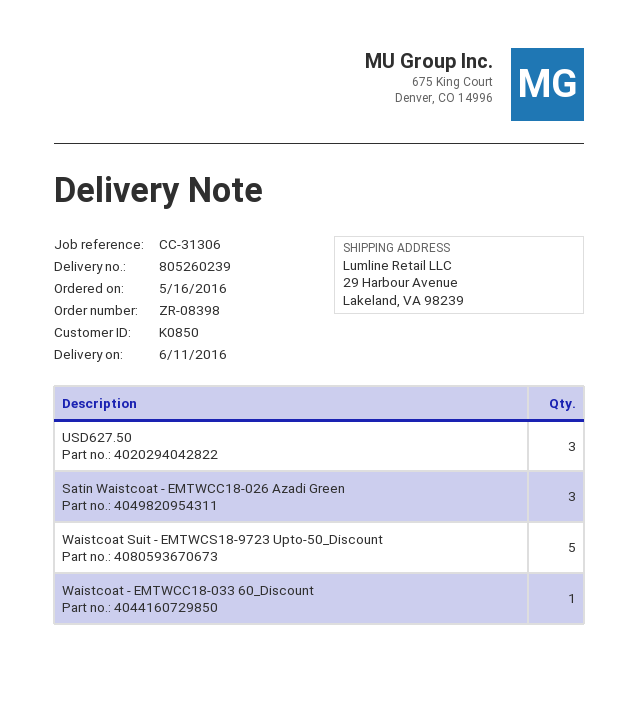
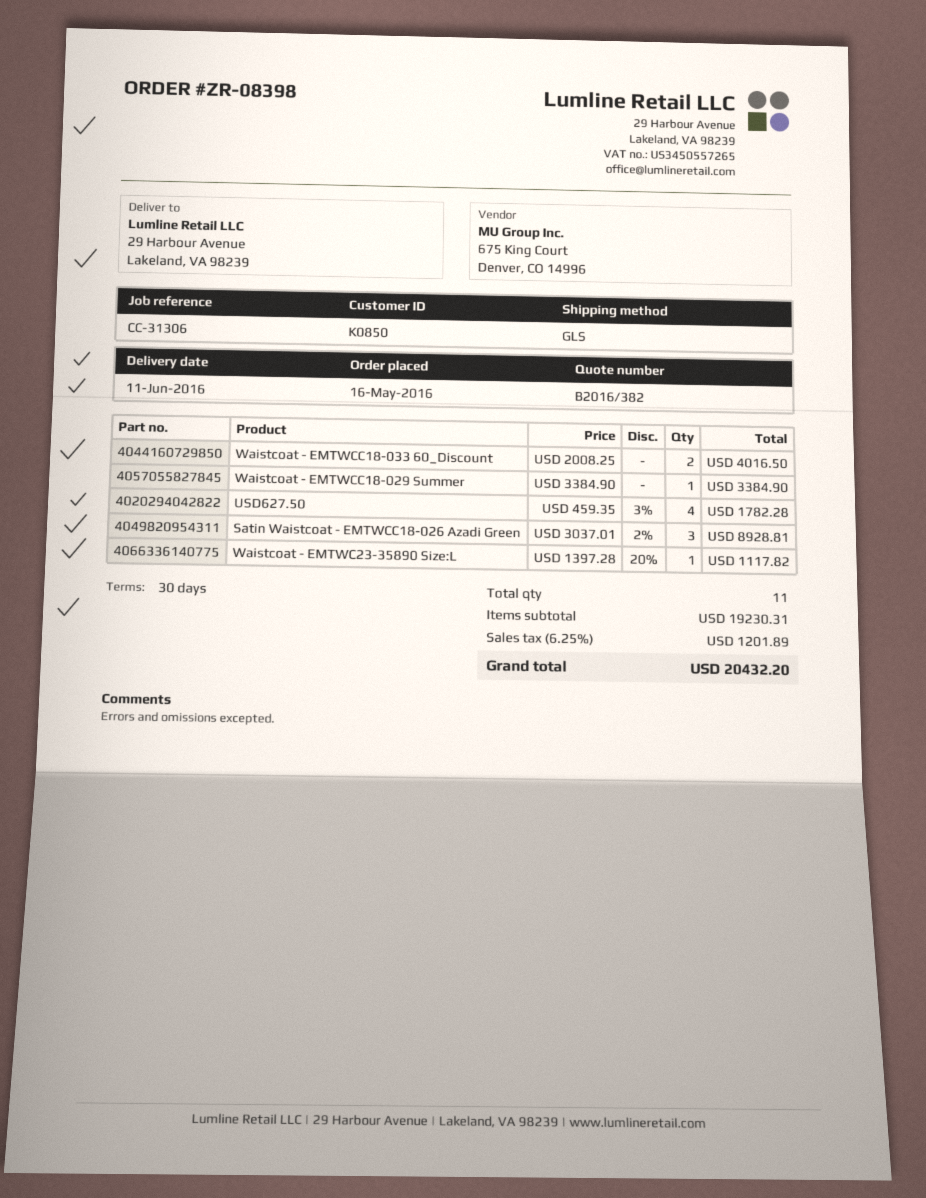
USD627.50: 3 -> 4
Waistcoat Suit - EMTWCS18-9723 Upto-50_Discount: 5 -> none
Waistcoat - EMTWCC18-033 60_Discount: 1 -> 2
Waistcoat - EMTWCC18-029 Summer: none -> 1
Waistcoat - EMTWC23-35890 Size:L: none -> 1

